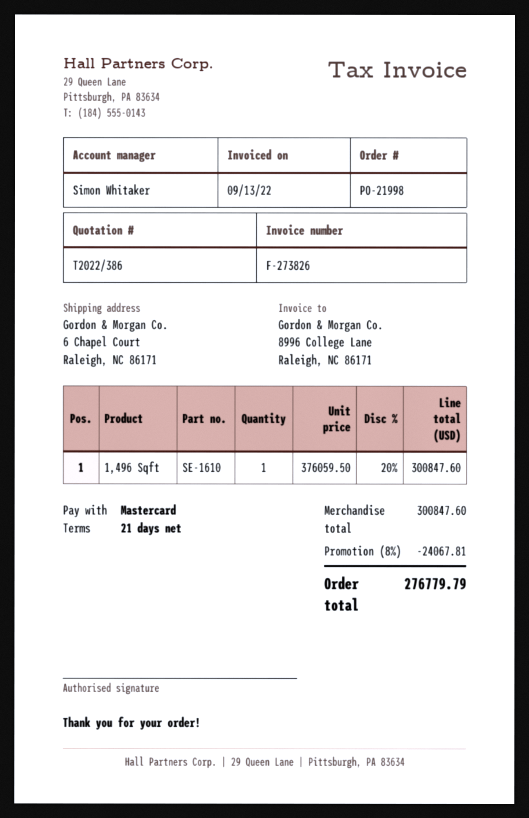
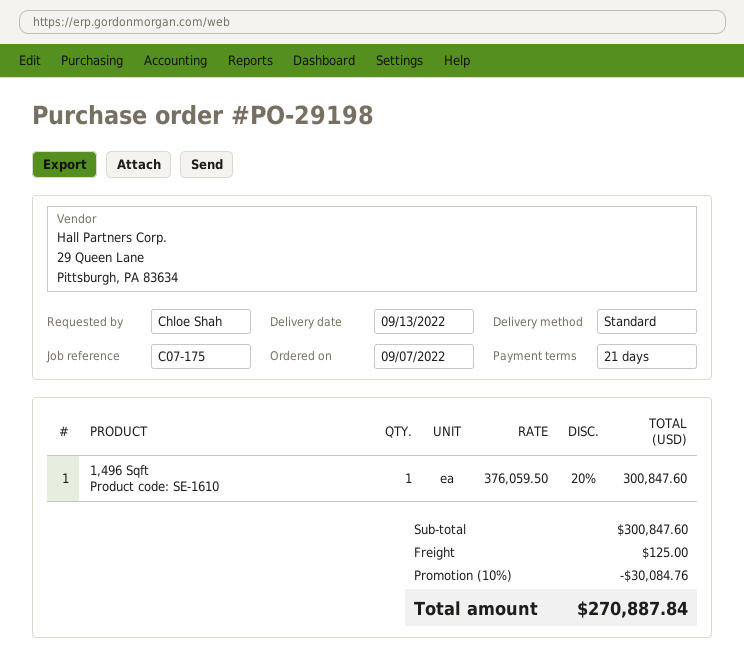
order number: PO-21998 -> PO-29198
discount: 8% = 24067.81 -> 10% = 30084.76
shipping: none -> 125.00
total: 276779.79 -> 270887.84

